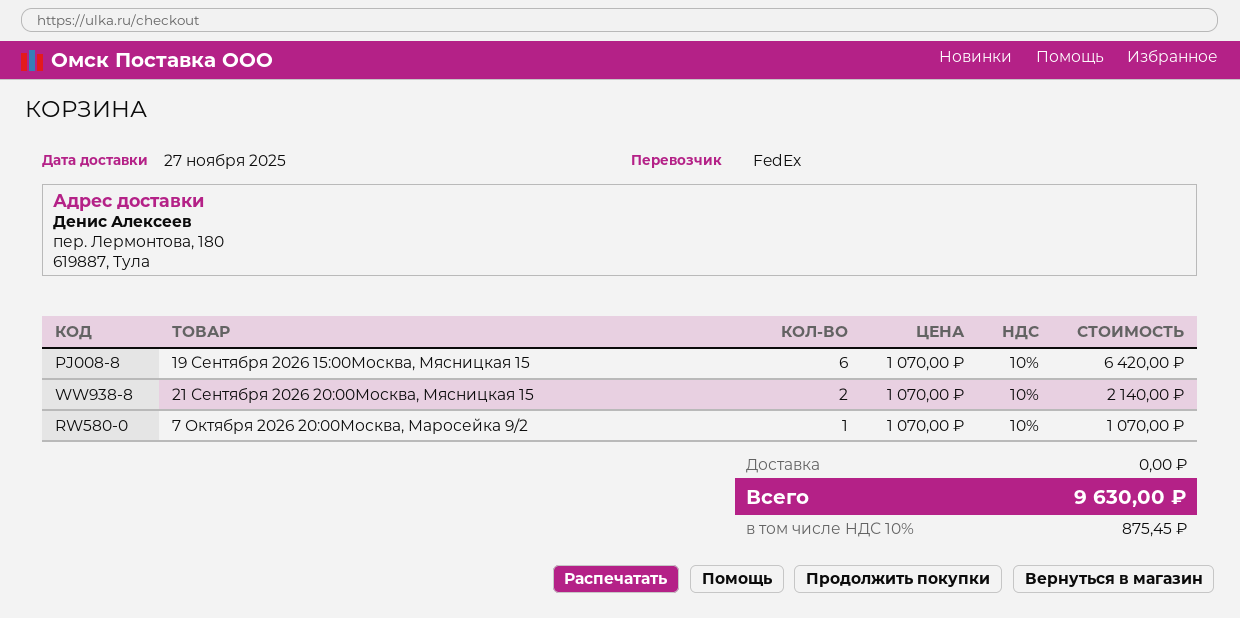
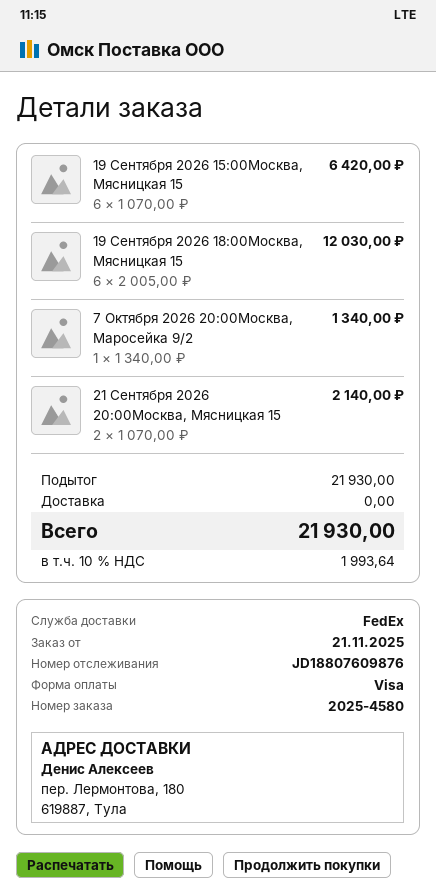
7 Октября 2026 20:00Москва, Маросейка 9/2: 1 x 1070.00 = 1070.00 -> 1 x 1340.00 = 1340.00
19 Сентября 2026 18:00Москва, Мясницкая 15: none -> 6 x 2005.00 = 12030.00
tax: 10% = 875.45 -> 10% = 1993.64
total: 9630.00 -> 21930.00

